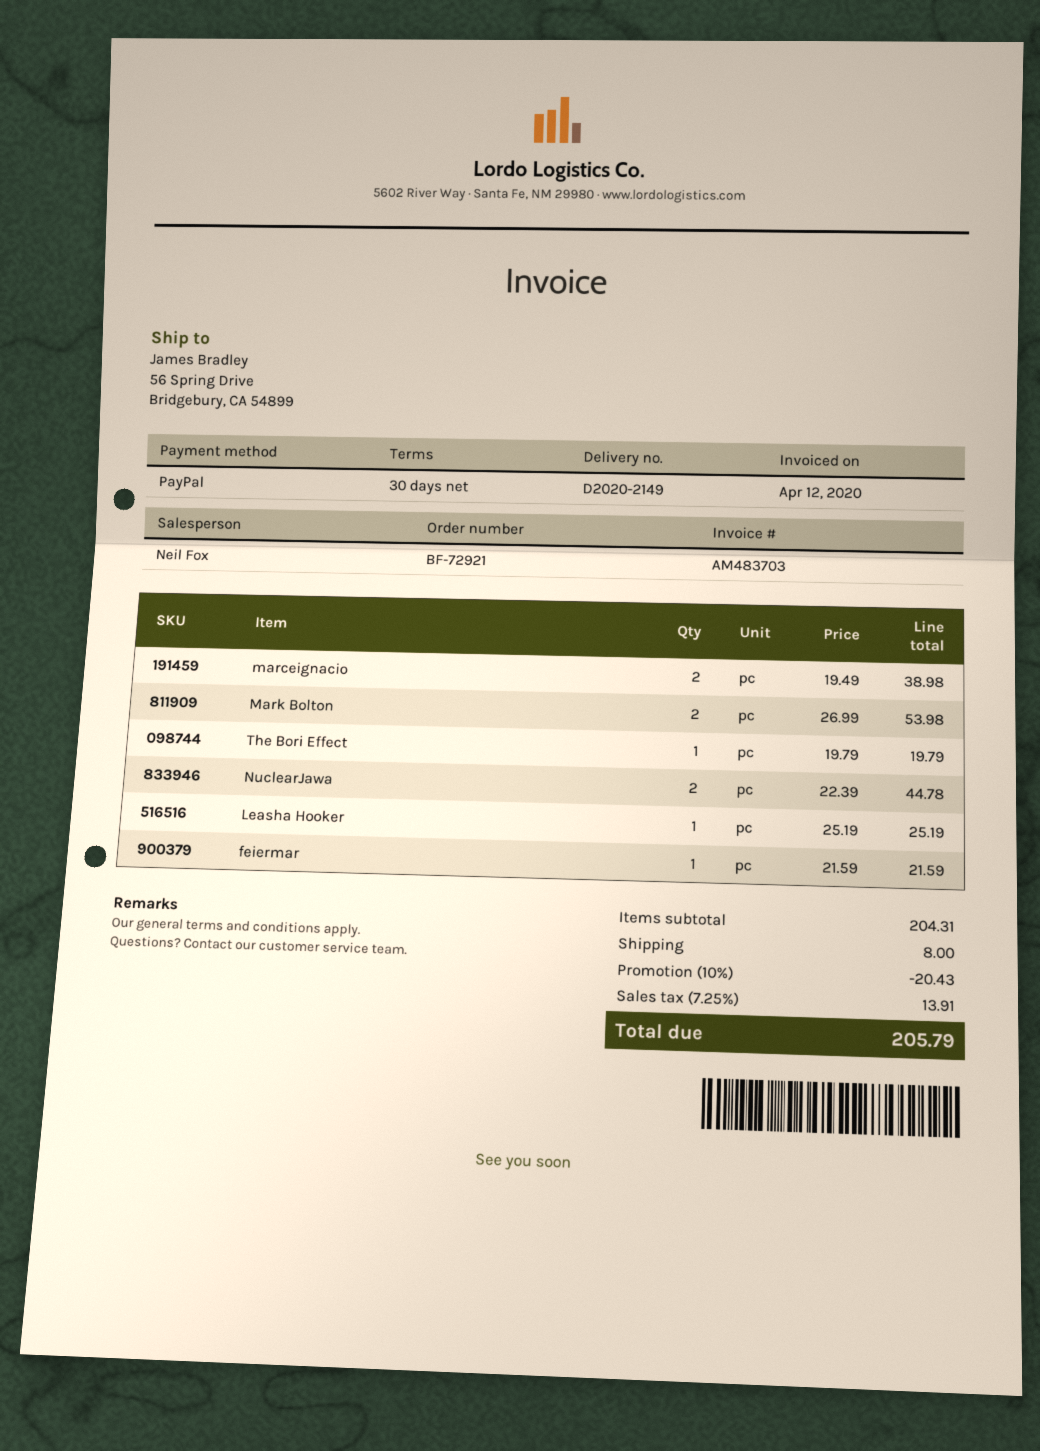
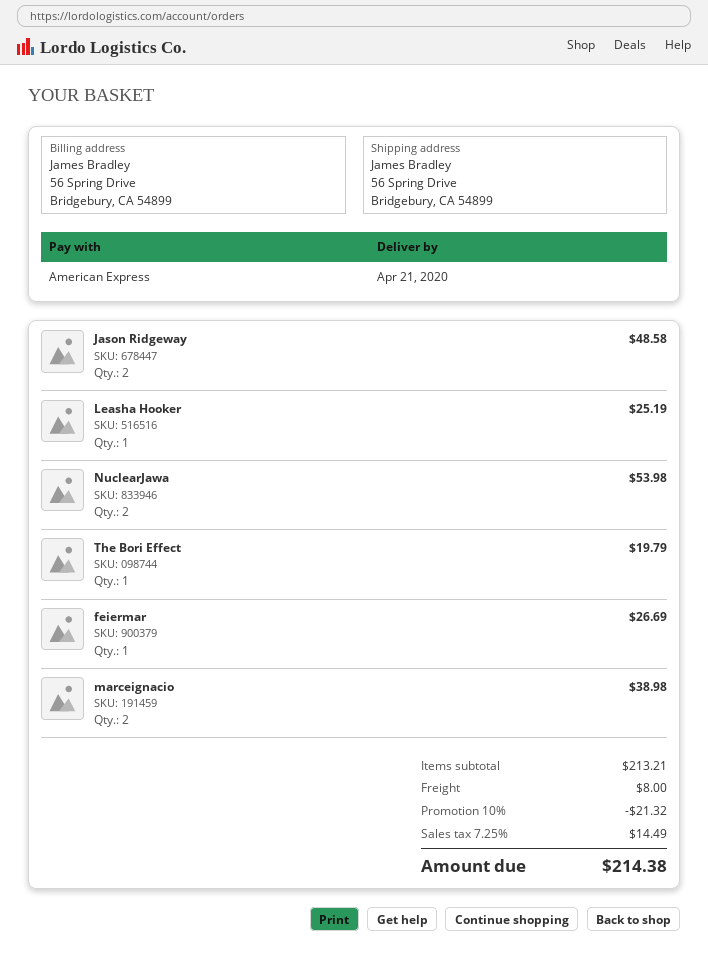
payment method: PayPal -> American Express
Mark Bolton: 2 for 53.98 -> none
NuclearJawa: 2 for 44.78 -> 2 for 53.98
feiermar: 1 for 21.59 -> 1 for 26.69
Jason Ridgeway: none -> 2 for 48.58
subtotal: 204.31 -> 213.21
discount: 10% = 20.43 -> 10% = 21.32
tax: 7.25% = 13.91 -> 7.25% = 14.49
total: 205.79 -> 214.38

